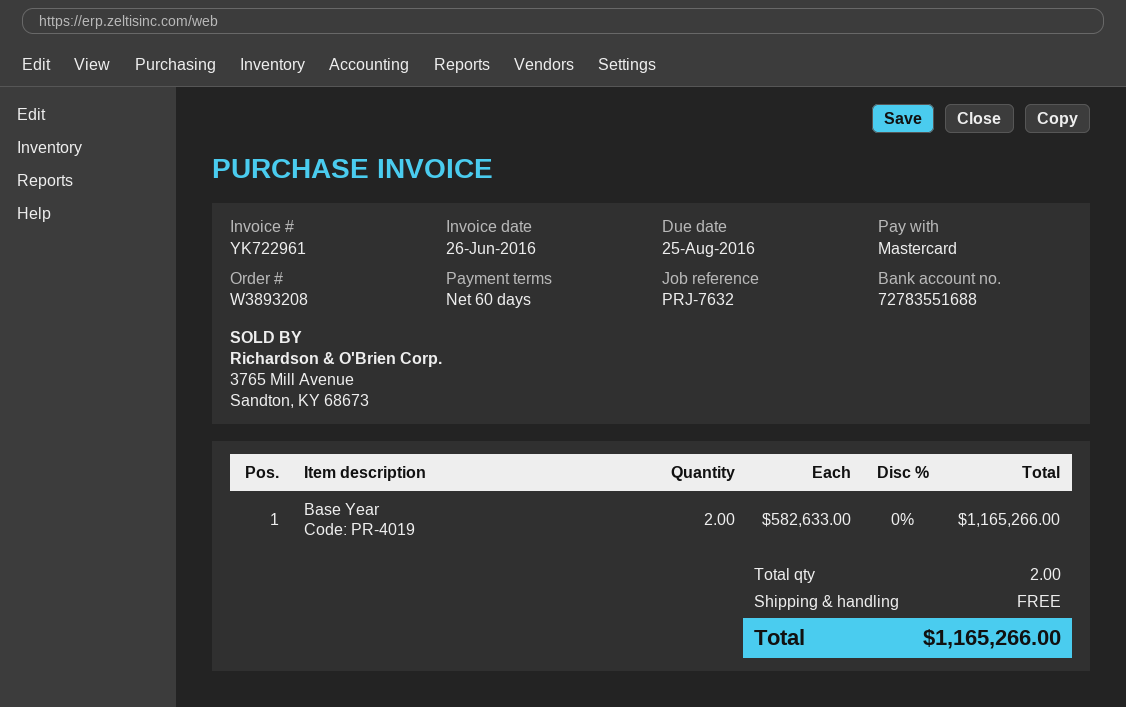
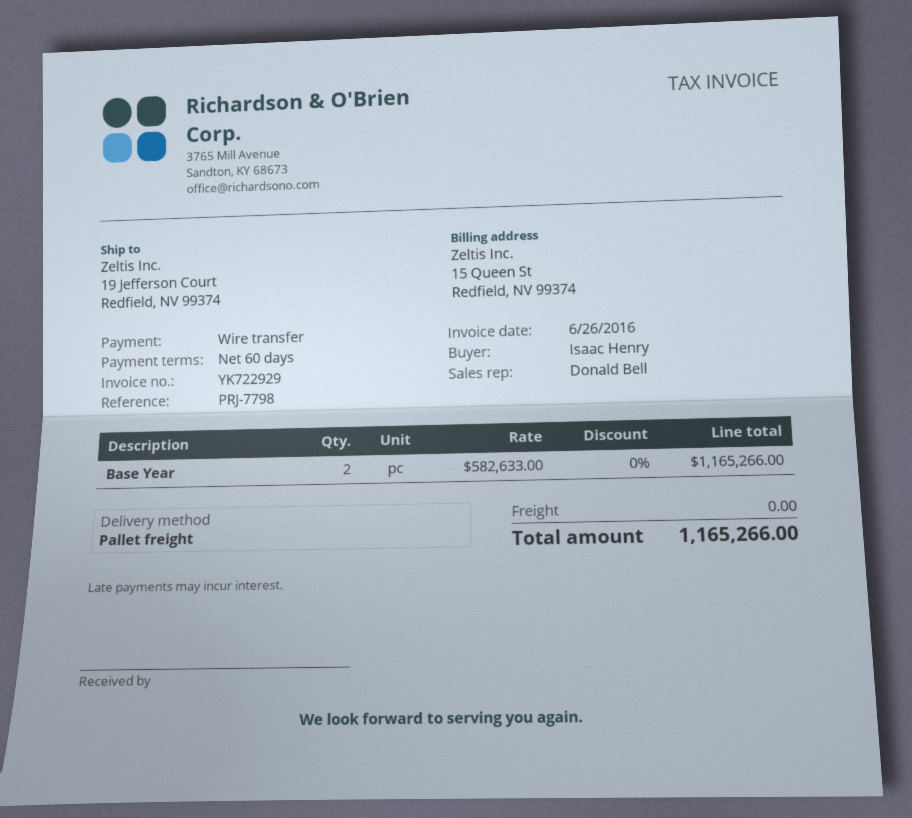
invoice number: YK722961 -> YK722929
reference: PRJ-7632 -> PRJ-7798
payment method: Mastercard -> bank transfer

